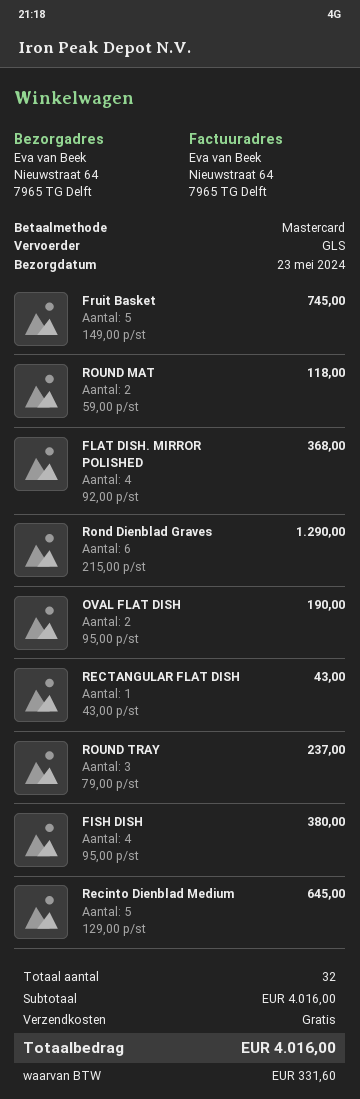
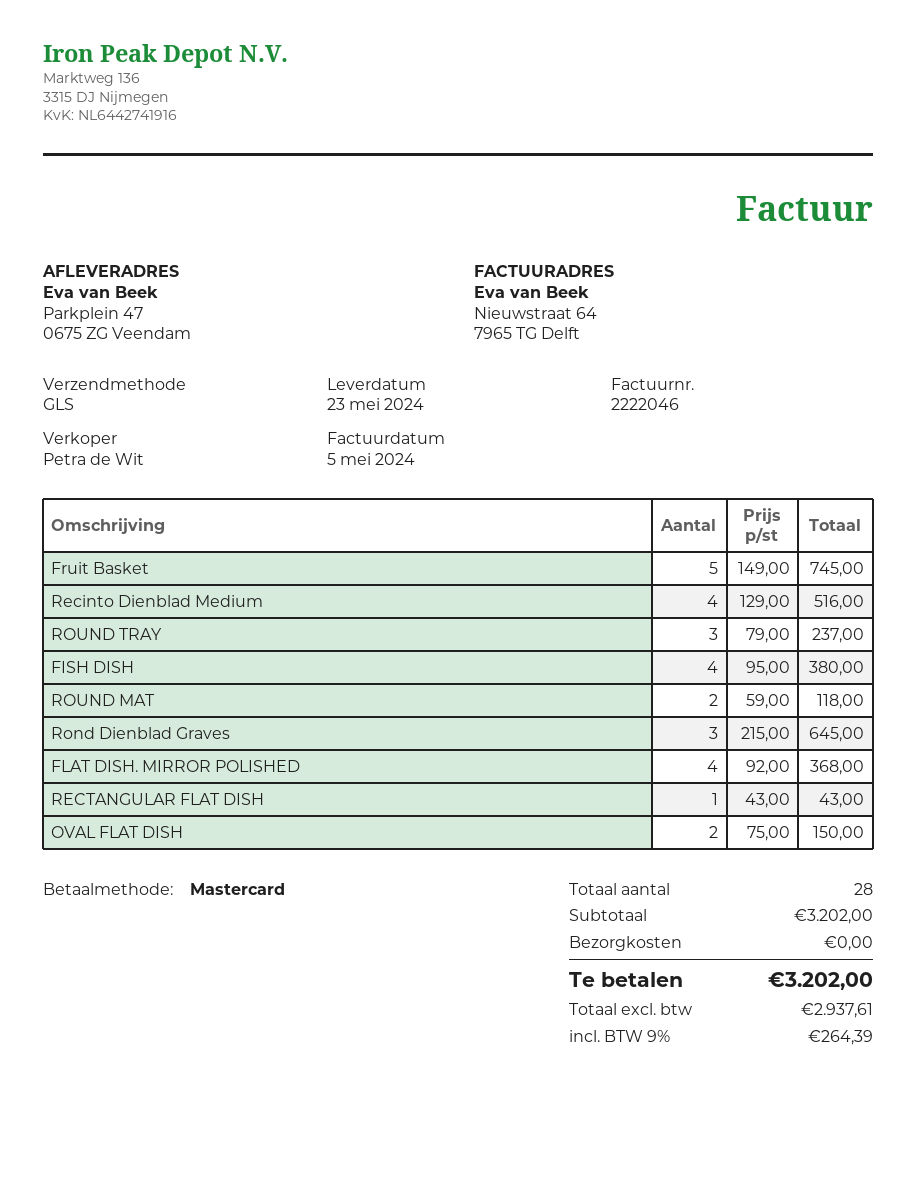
ship to: Nieuwstraat 64, 7965 TG Delft -> Parkplein 47, 0675 ZG Veendam
Rond Dienblad Graves: 6 x 215.00 = 1290.00 -> 3 x 215.00 = 645.00
OVAL FLAT DISH: 2 x 95.00 = 190.00 -> 2 x 75.00 = 150.00
Recinto Dienblad Medium: 5 x 129.00 = 645.00 -> 4 x 129.00 = 516.00
total quantity: 32 -> 28
subtotal: 4016.00 -> 3202.00
tax: 331.60 -> 264.39
total: 4016.00 -> 3202.00

